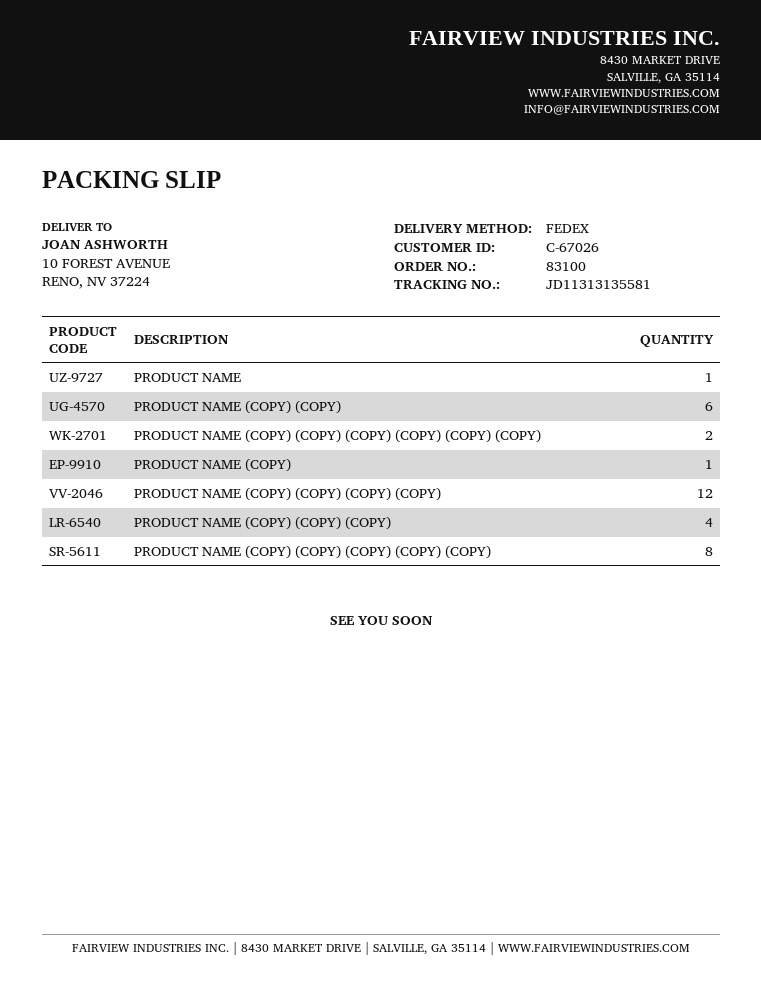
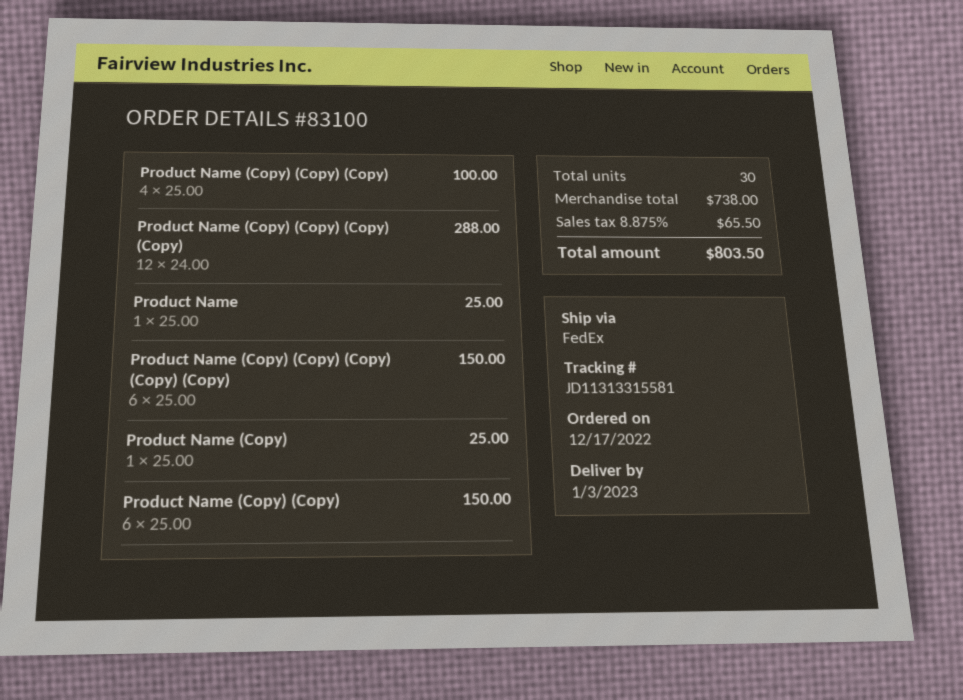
tracking number: JD11313135581 -> JD11313315581
PRODUCT NAME (COPY) (COPY) (COPY) (COPY) (COPY) (COPY): 2 -> none
PRODUCT NAME (COPY) (COPY) (COPY) (COPY) (COPY): 8 -> 6

